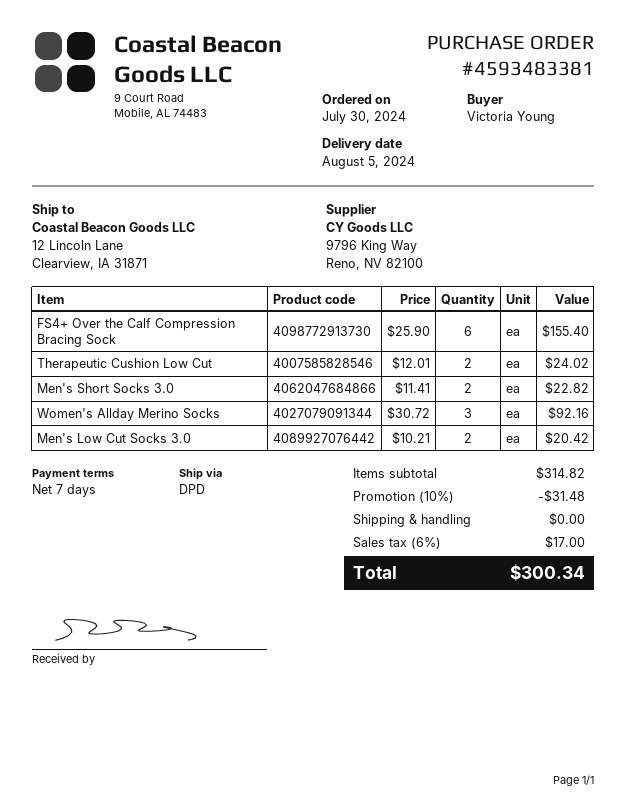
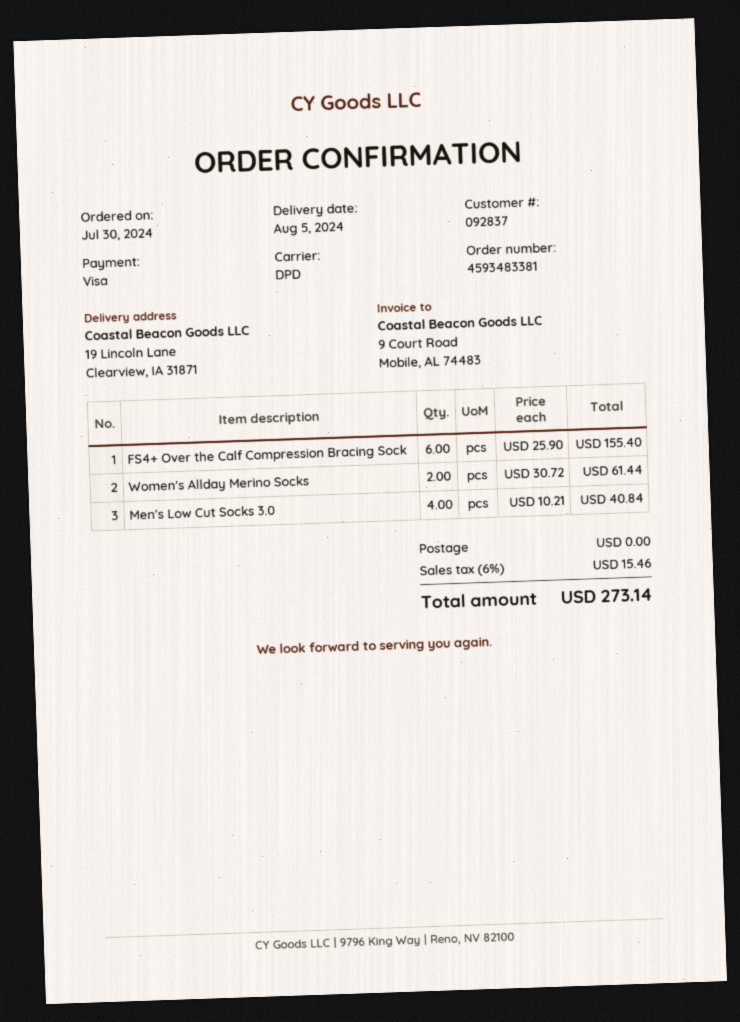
ship to: 12 Lincoln Lane, Clearview, IA 31871 -> 19 Lincoln Lane, Clearview, IA 31871
Therapeutic Cushion Low Cut: 2 x 12.01 = 24.02 -> none
Men's Short Socks 3.0: 2 x 11.41 = 22.82 -> none
Women's Allday Merino Socks: 3 x 30.72 = 92.16 -> 2 x 30.72 = 61.44
Men's Low Cut Socks 3.0: 2 x 10.21 = 20.42 -> 4 x 10.21 = 40.84
discount: 10% = 31.48 -> none
tax: 6% = 17.00 -> 6% = 15.46
total: 300.34 -> 273.14

